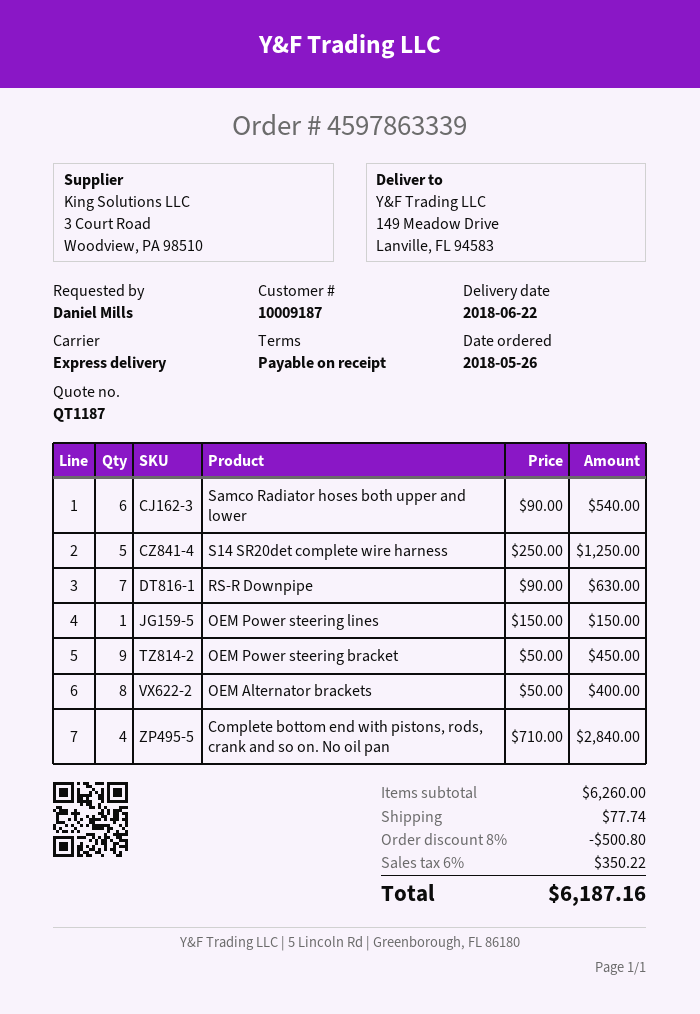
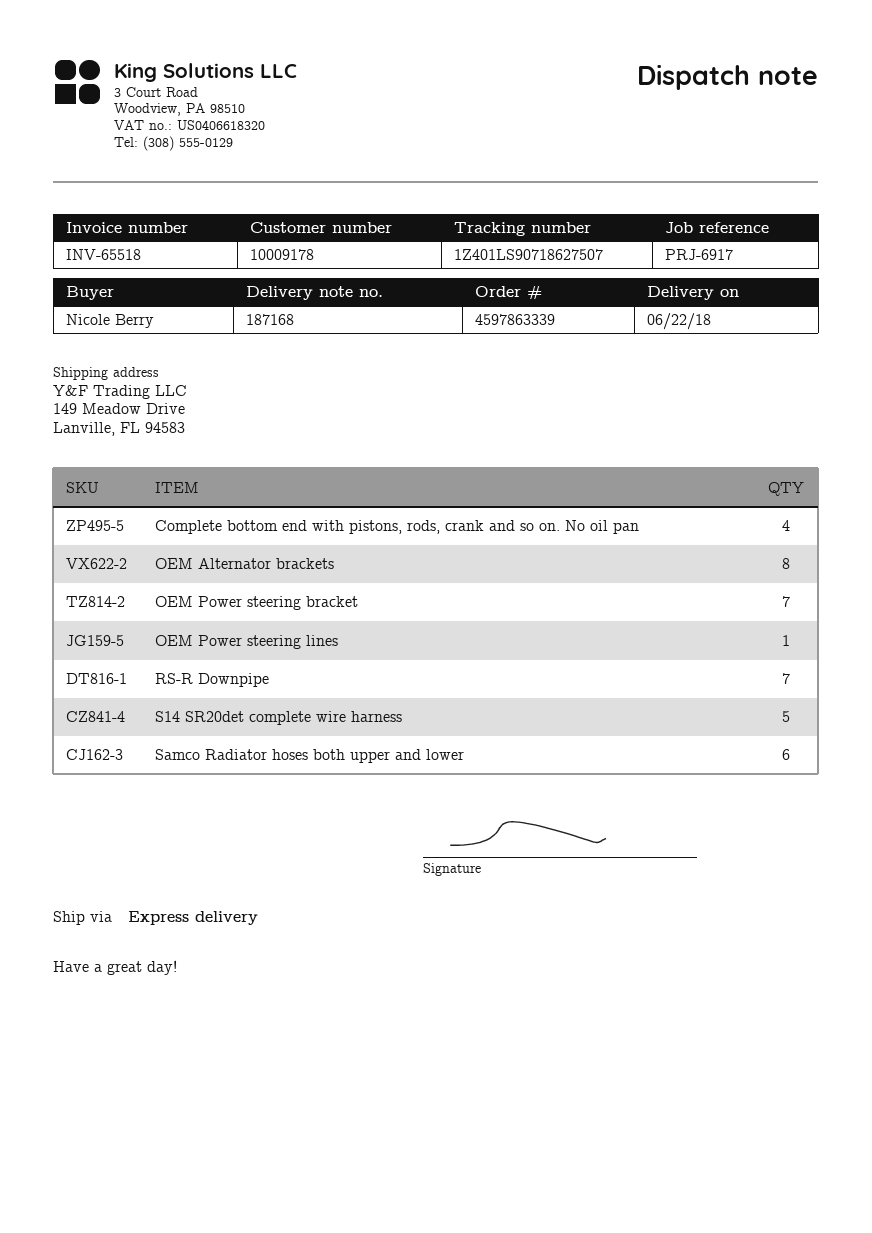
customer number: 10009187 -> 10009178
ordered by: Daniel Mills -> Nicole Berry
OEM Power steering bracket: 9 -> 7

